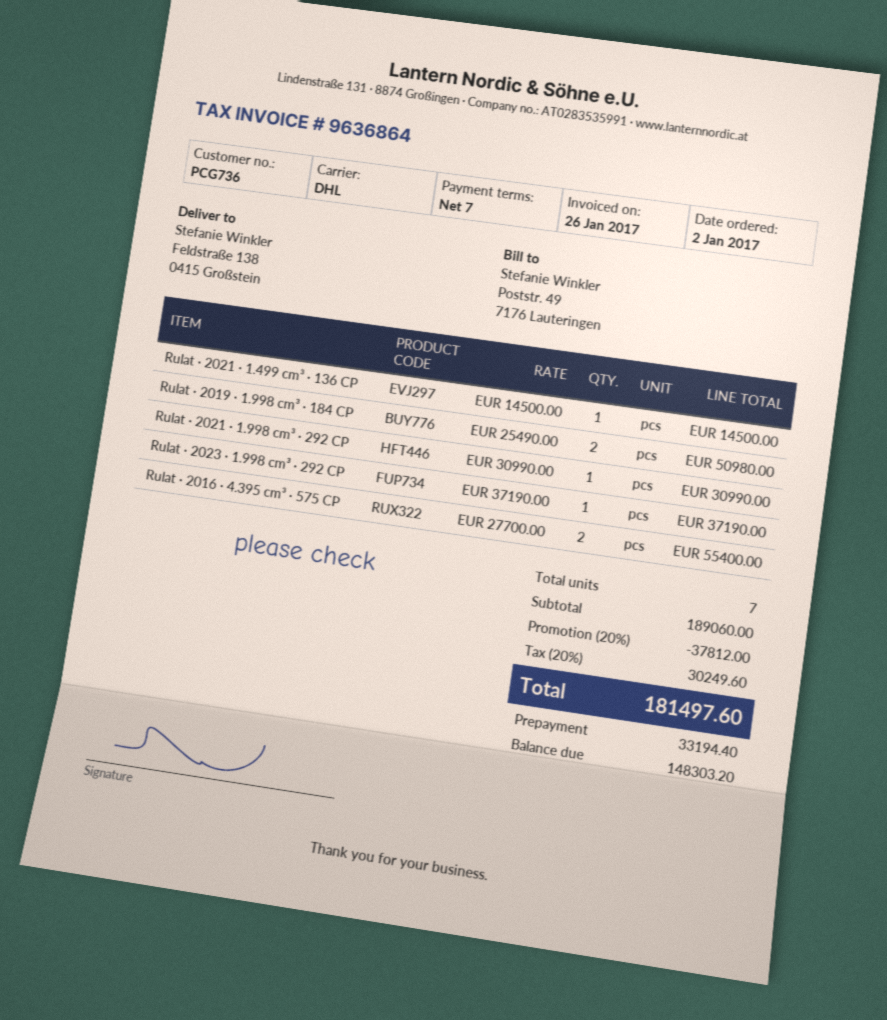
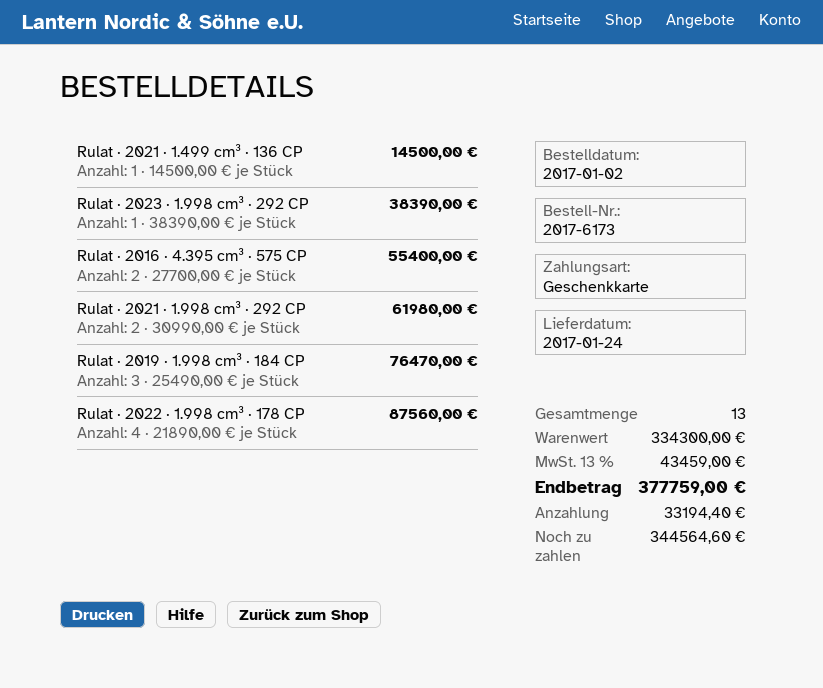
Rulat · 2019 · 1.998 cm³ · 184 CP: 2 x 25490.00 = 50980.00 -> 3 x 25490.00 = 76470.00
Rulat · 2021 · 1.998 cm³ · 292 CP: 1 x 30990.00 = 30990.00 -> 2 x 30990.00 = 61980.00
Rulat · 2023 · 1.998 cm³ · 292 CP: 1 x 37190.00 = 37190.00 -> 1 x 38390.00 = 38390.00
Rulat · 2022 · 1.998 cm³ · 178 CP: none -> 4 x 21890.00 = 87560.00
total quantity: 7 -> 13
subtotal: 189060.00 -> 334300.00
discount: 20% = 37812.00 -> none
tax: 20% = 30249.60 -> 13% = 43459.00
total: 181497.60 -> 377759.00
balance: 148303.20 -> 344564.60

